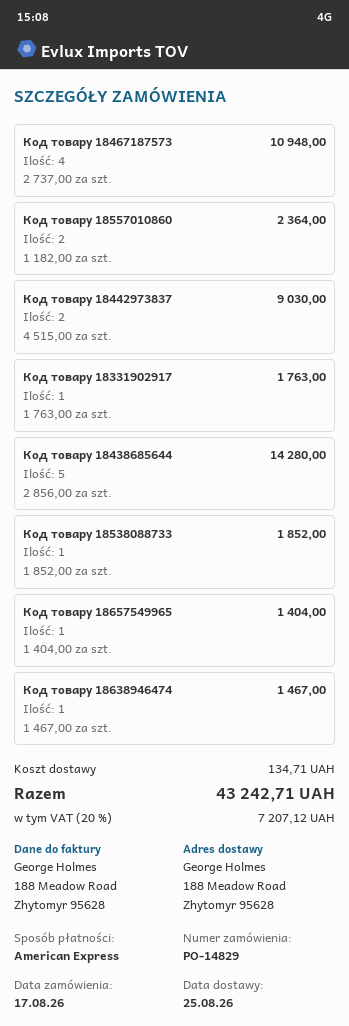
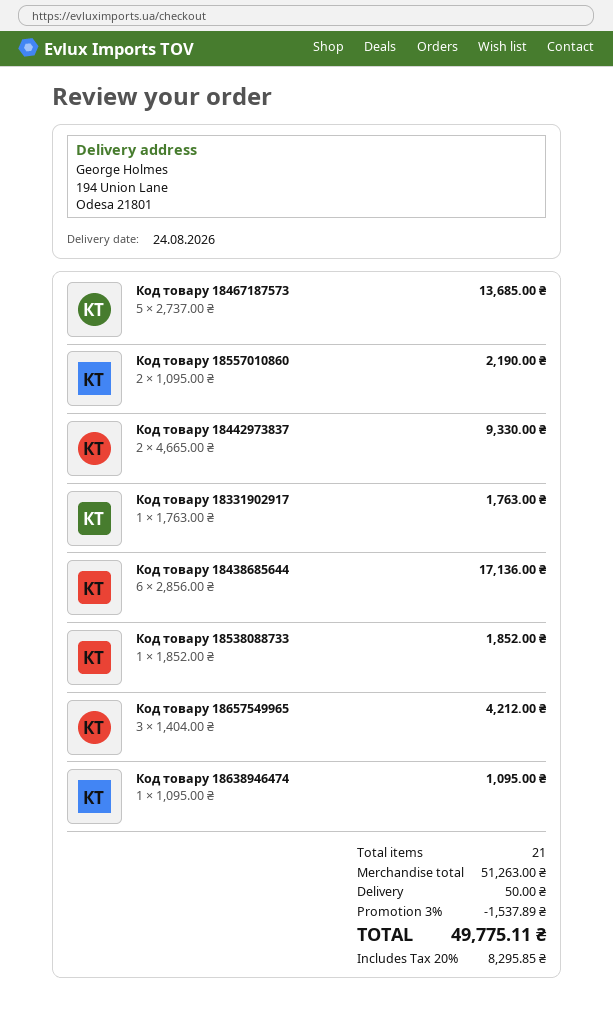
delivery date: 2026-08-25 -> 2026-08-24
ship to: 188 Meadow Road, Zhytomyr 95628 -> 194 Union Lane, Odesa 21801
Код товару 18467187573: 4 x 2737.00 = 10948.00 -> 5 x 2737.00 = 13685.00
Код товару 18557010860: 2 x 1182.00 = 2364.00 -> 2 x 1095.00 = 2190.00
Код товару 18442973837: 2 x 4515.00 = 9030.00 -> 2 x 4665.00 = 9330.00
Код товару 18438685644: 5 x 2856.00 = 14280.00 -> 6 x 2856.00 = 17136.00
Код товару 18657549965: 1 x 1404.00 = 1404.00 -> 3 x 1404.00 = 4212.00
Код товару 18638946474: 1 x 1467.00 = 1467.00 -> 1 x 1095.00 = 1095.00
discount: none -> 3% = 1537.89
shipping: 134.71 -> 50.00
tax: 20% = 7207.12 -> 20% = 8295.85
total: 43242.71 -> 49775.11

